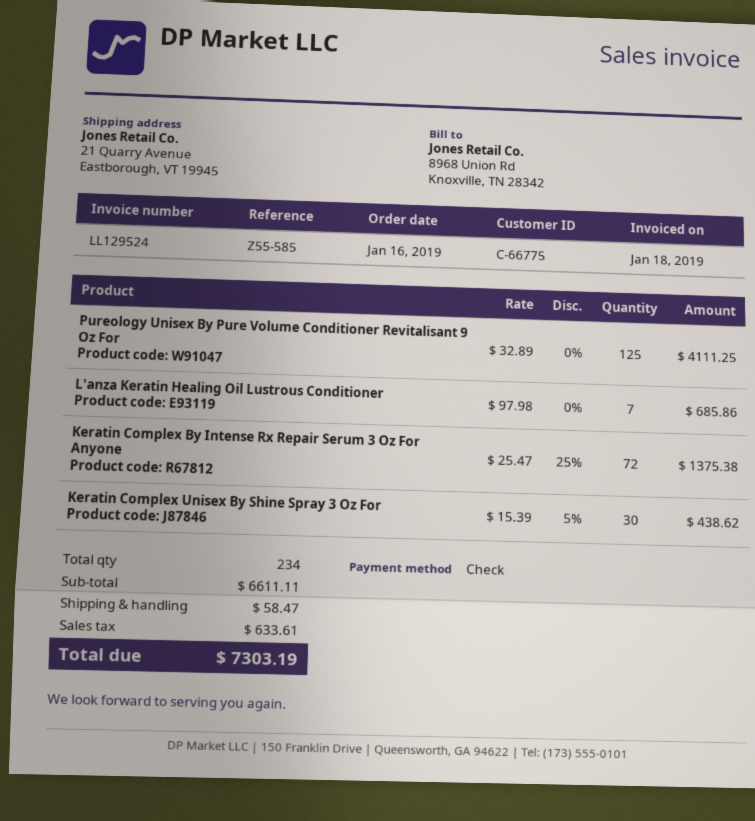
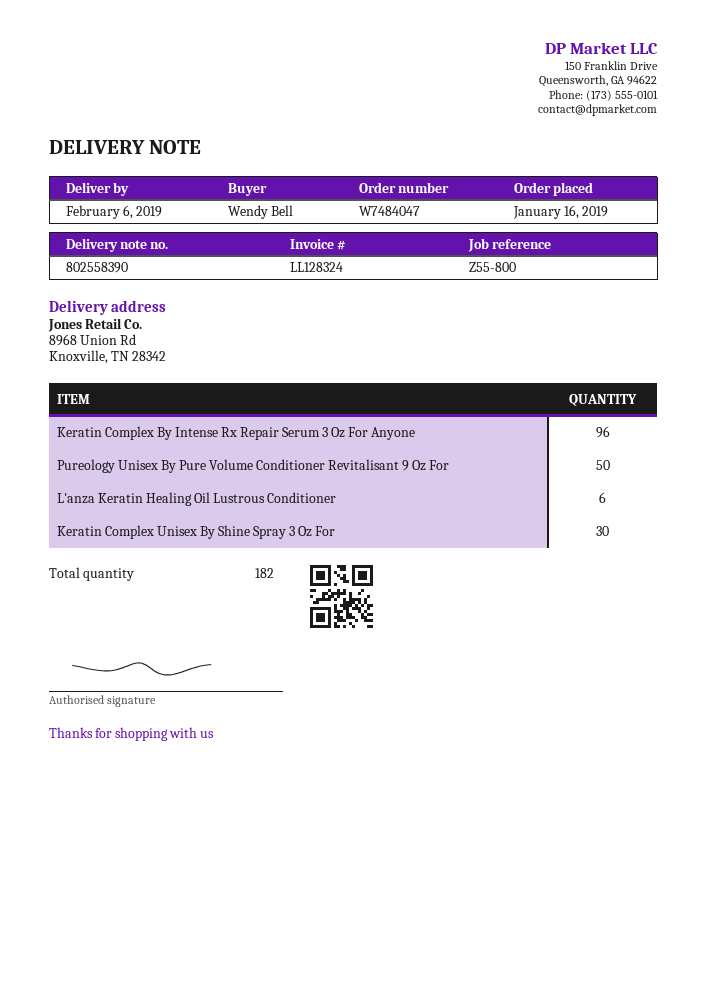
invoice number: LL129524 -> LL128324
reference: Z55-585 -> Z55-800
ship to: 21 Quarry Avenue, Eastborough, VT 19945 -> 8968 Union Rd, Knoxville, TN 28342
Pureology Unisex By Pure Volume Conditioner Revitalisant 9 Oz For: 125 -> 50
L'anza Keratin Healing Oil Lustrous Conditioner: 7 -> 6
Keratin Complex By Intense Rx Repair Serum 3 Oz For Anyone: 72 -> 96
total quantity: 234 -> 182

